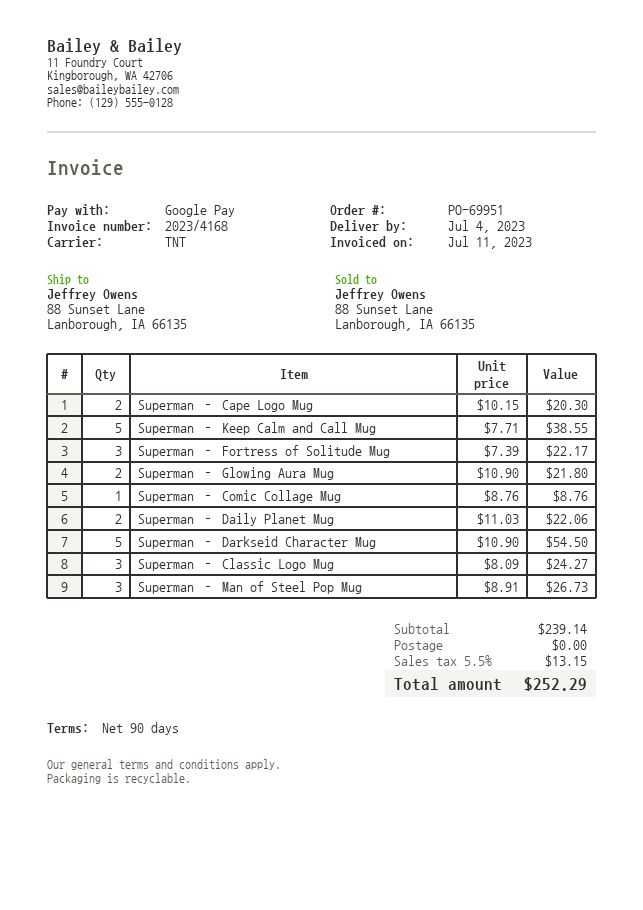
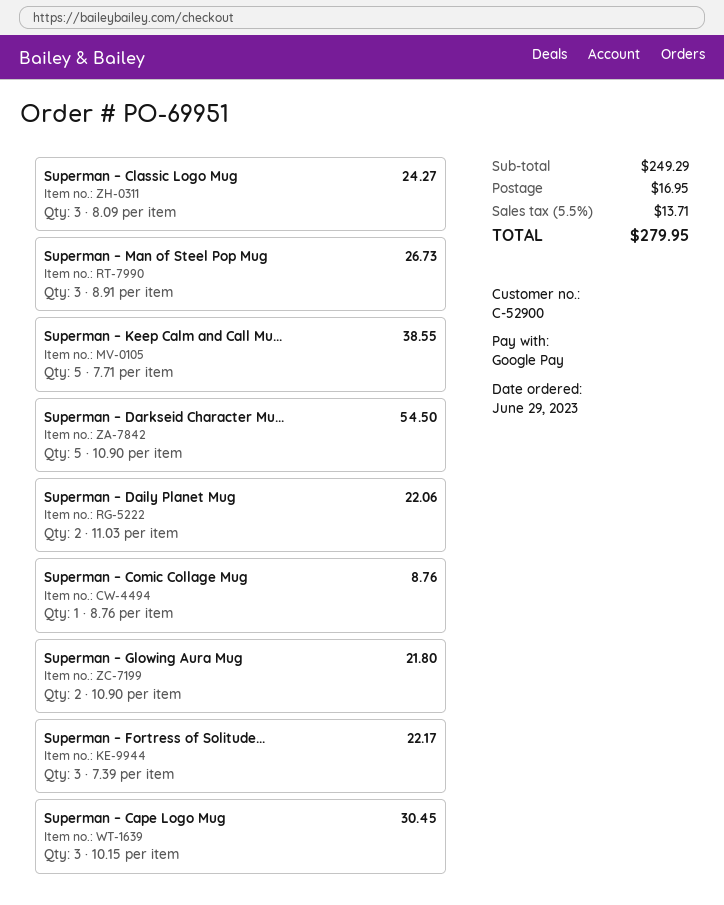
Superman – Cape Logo Mug: 2 x 10.15 = 20.30 -> 3 x 10.15 = 30.45
subtotal: 239.14 -> 249.29
shipping: 0.00 -> 16.95
tax: 5.5% = 13.15 -> 5.5% = 13.71
total: 252.29 -> 279.95

